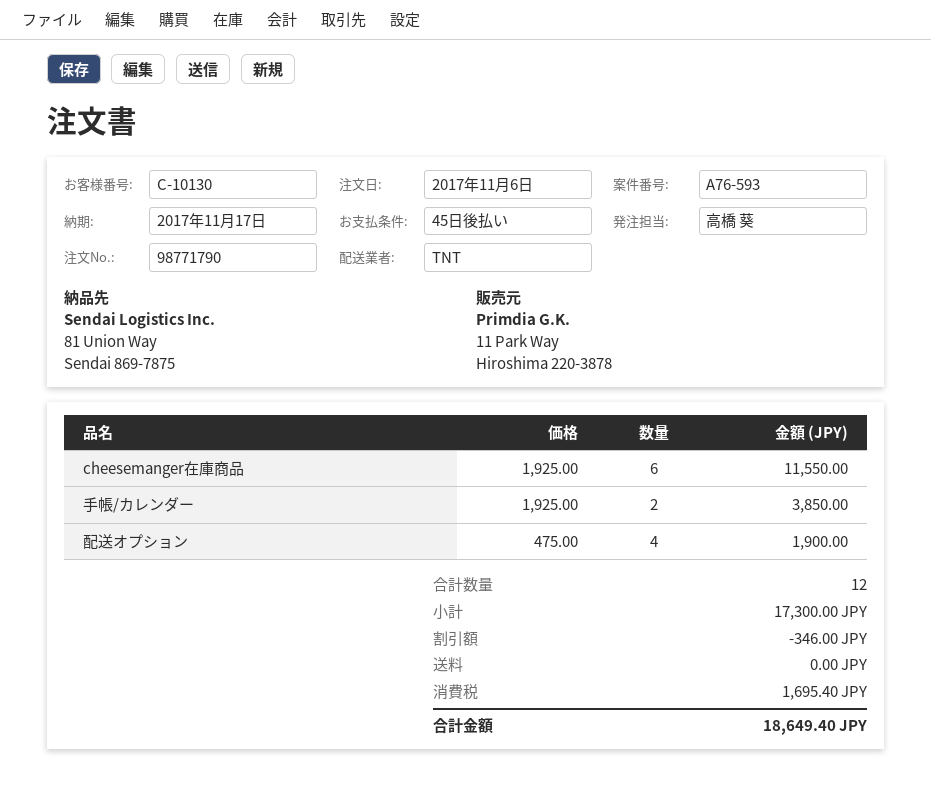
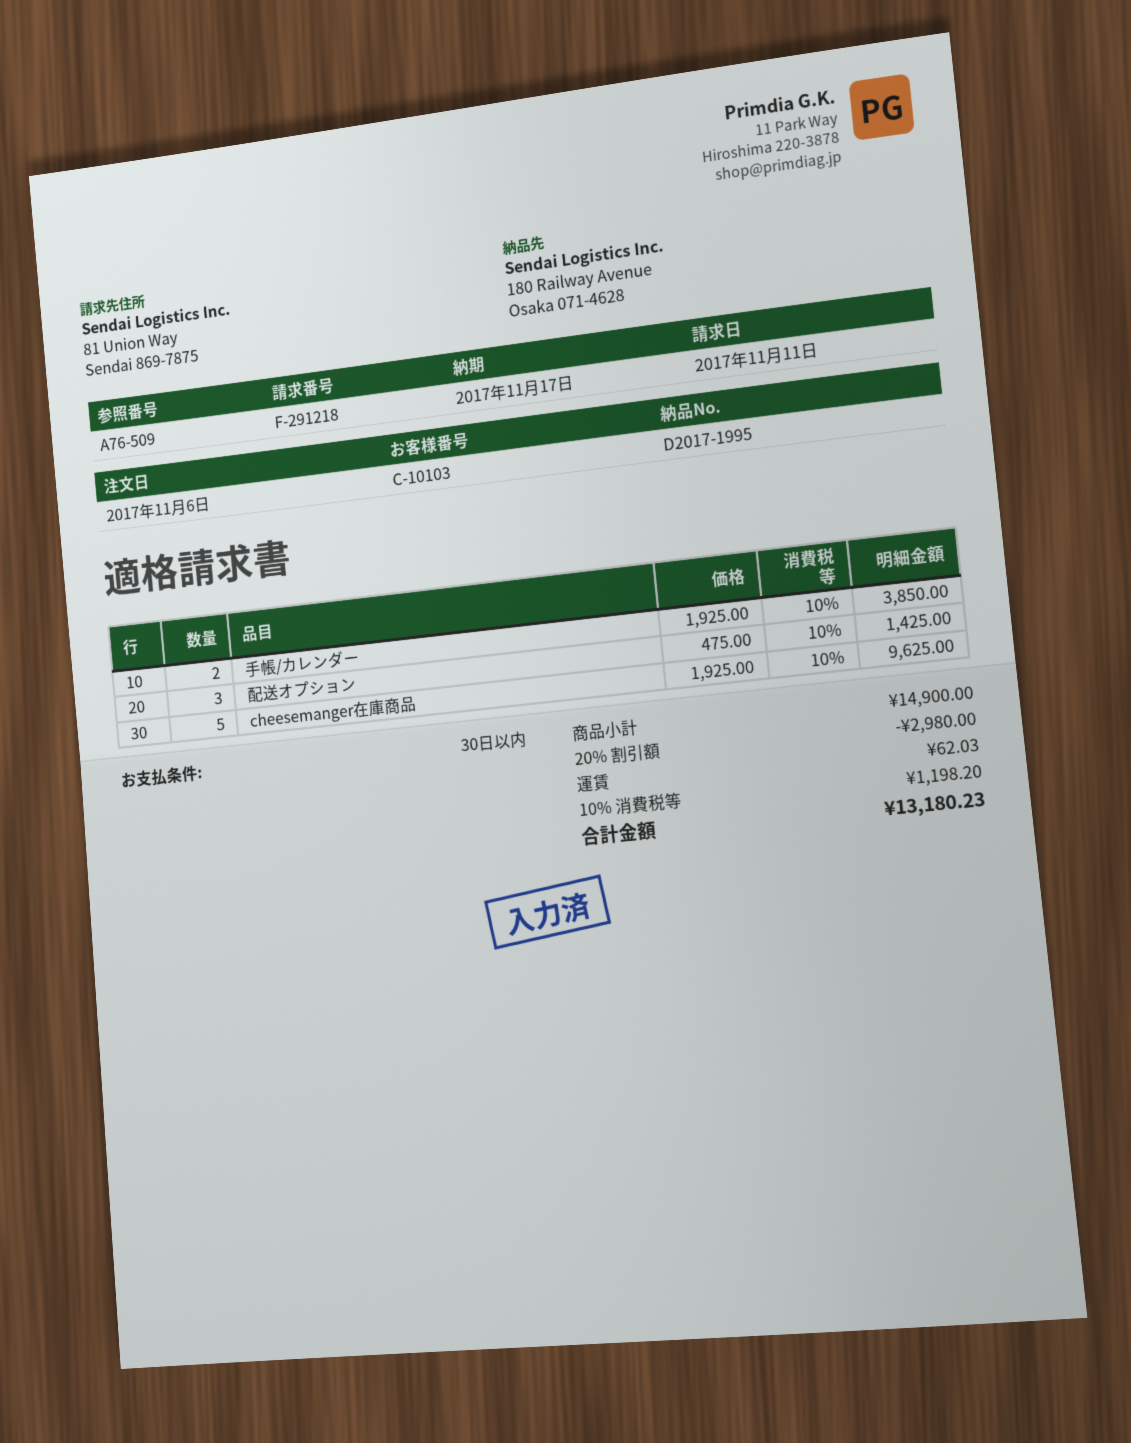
payment terms: 45 days -> 30 days
customer number: C-10130 -> C-10103
reference: A76-593 -> A76-509
ship to: 81 Union Way, Sendai 869-7875 -> 180 Railway Avenue, Osaka 071-4628
cheesemanger在庫商品: 6 x 1925.00 = 11550.00 -> 5 x 1925.00 = 9625.00
配送オプション: 4 x 475.00 = 1900.00 -> 3 x 475.00 = 1425.00
subtotal: 17300.00 -> 14900.00
discount: 346.00 -> 2980.00
shipping: 0.00 -> 62.03
tax: 1695.40 -> 1198.20
total: 18649.40 -> 13180.23

